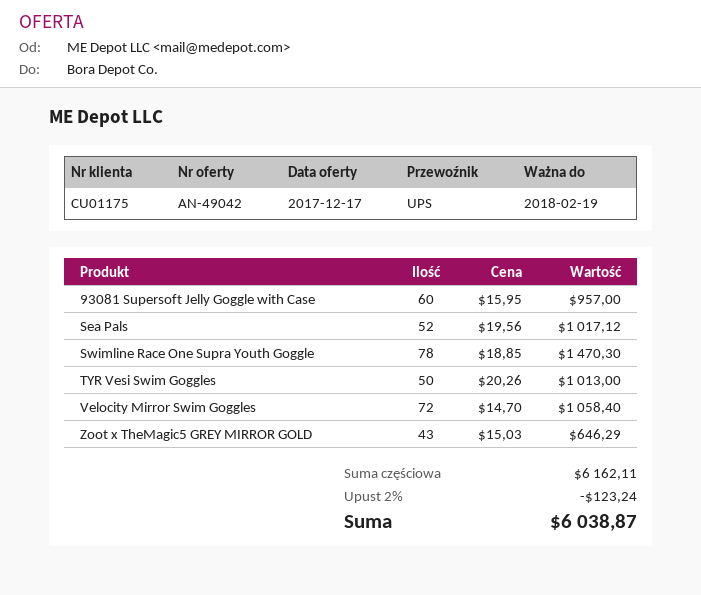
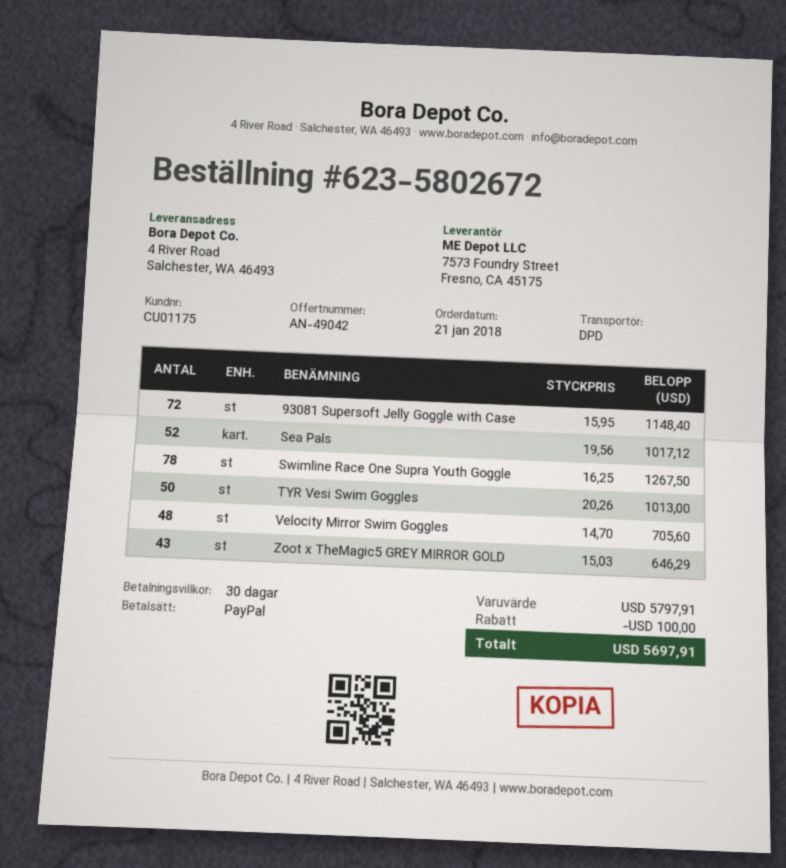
shipping method: UPS -> DPD
93081 Supersoft Jelly Goggle with Case: 60 x 15.95 = 957.00 -> 72 x 15.95 = 1148.40
Swimline Race One Supra Youth Goggle: 78 x 18.85 = 1470.30 -> 78 x 16.25 = 1267.50
Velocity Mirror Swim Goggles: 72 x 14.70 = 1058.40 -> 48 x 14.70 = 705.60
subtotal: 6162.11 -> 5797.91
discount: 123.24 -> 100.00
total: 6038.87 -> 5697.91

